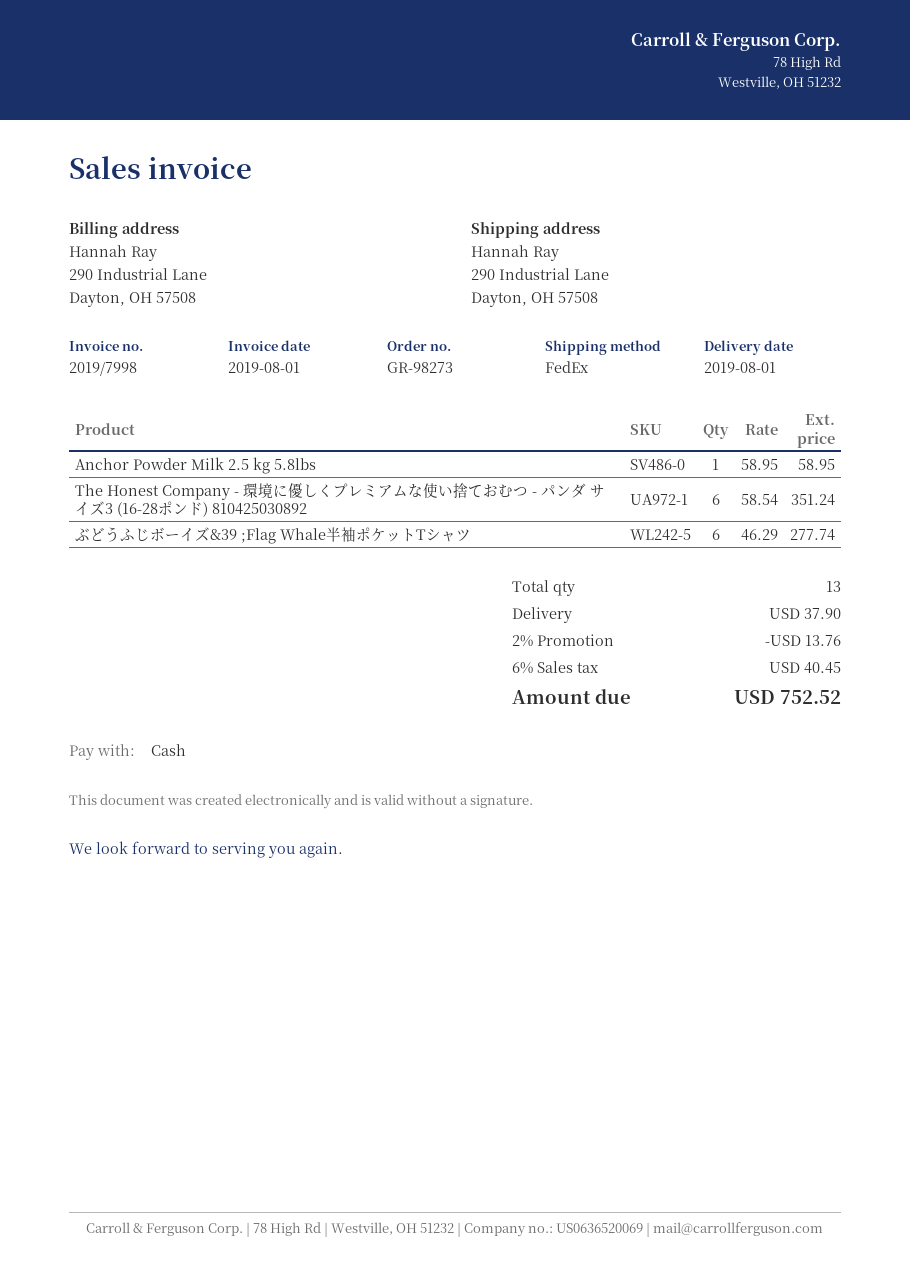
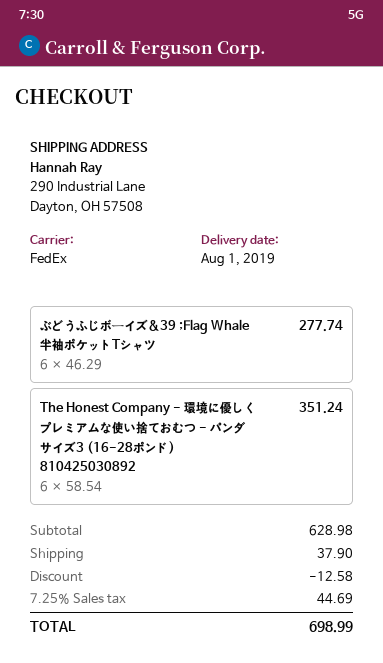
Anchor Powder Milk 2.5 kg 5.8lbs: 1 x 58.95 = 58.95 -> none
discount: 13.76 -> 12.58
tax: 6% = 40.45 -> 7.25% = 44.69
total: 752.52 -> 698.99

